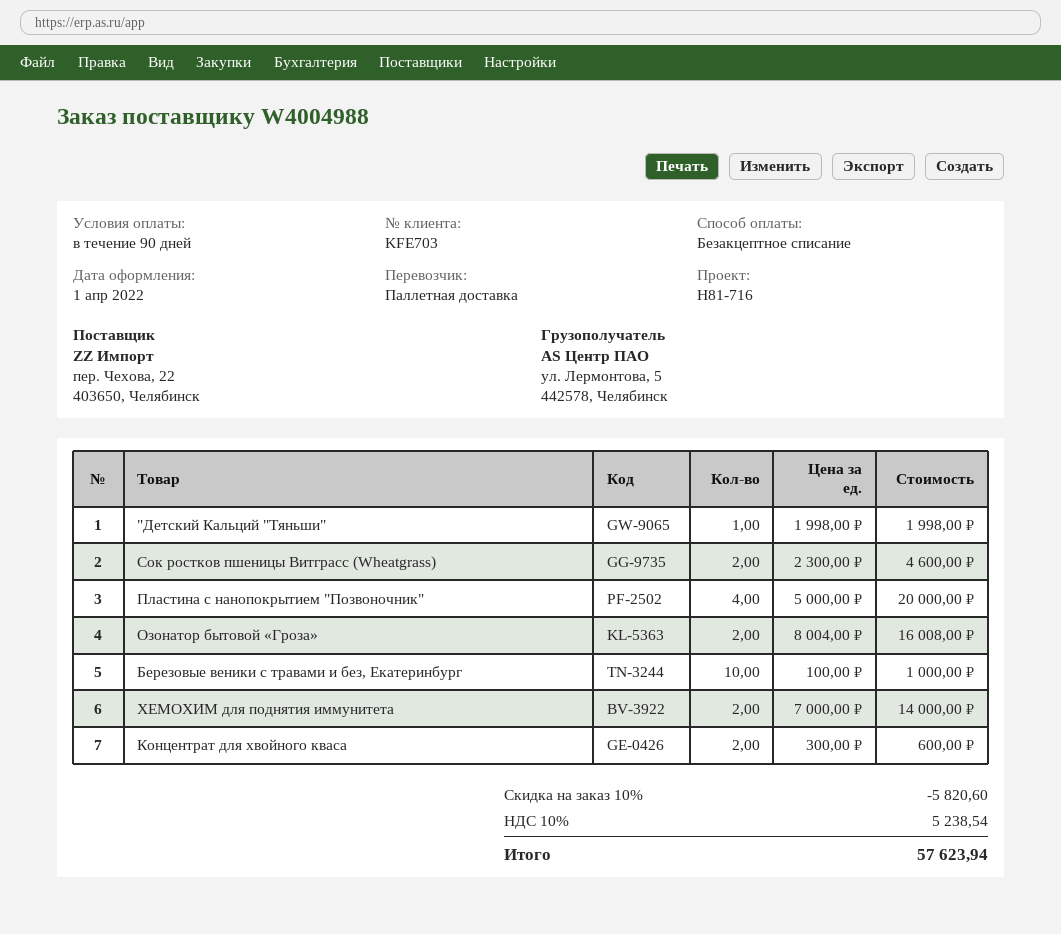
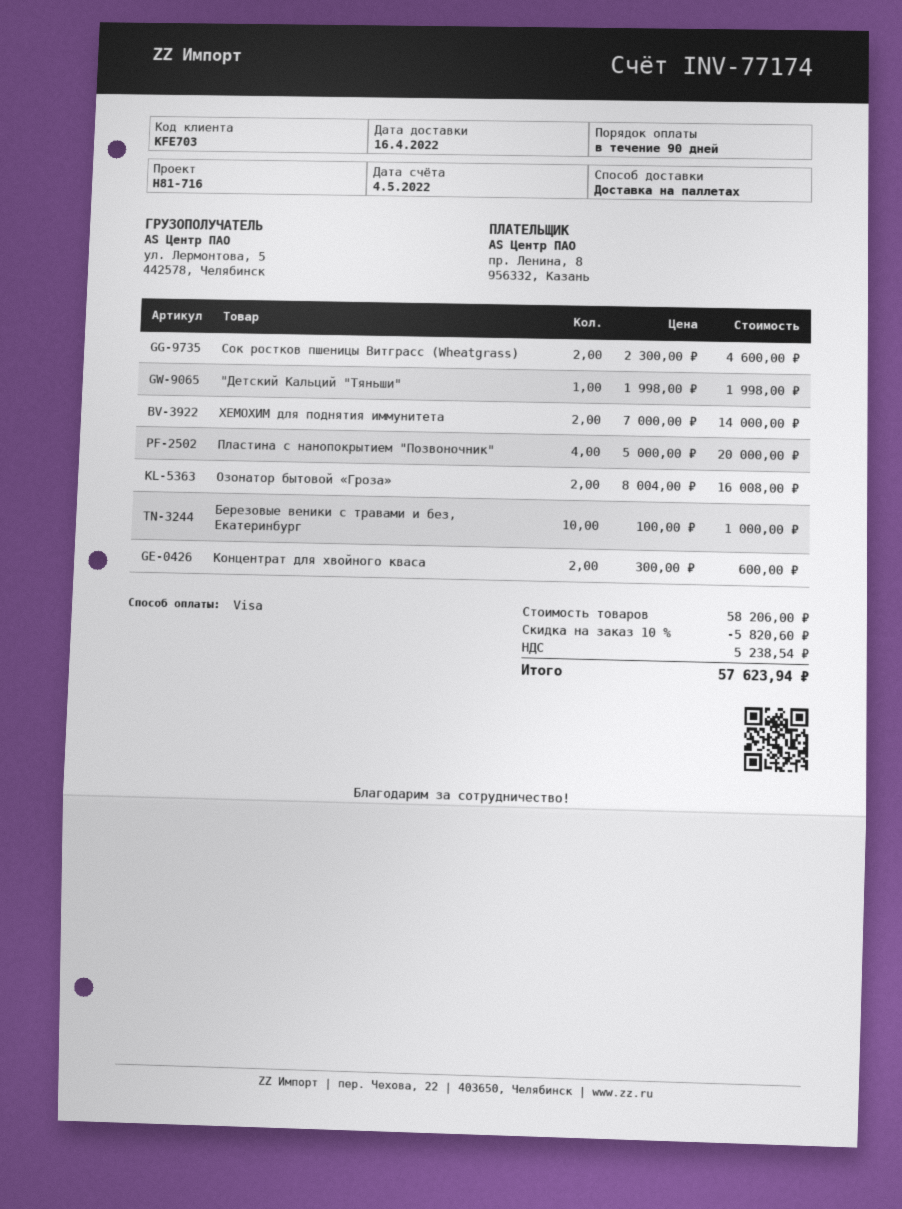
payment method: direct debit -> Visa

